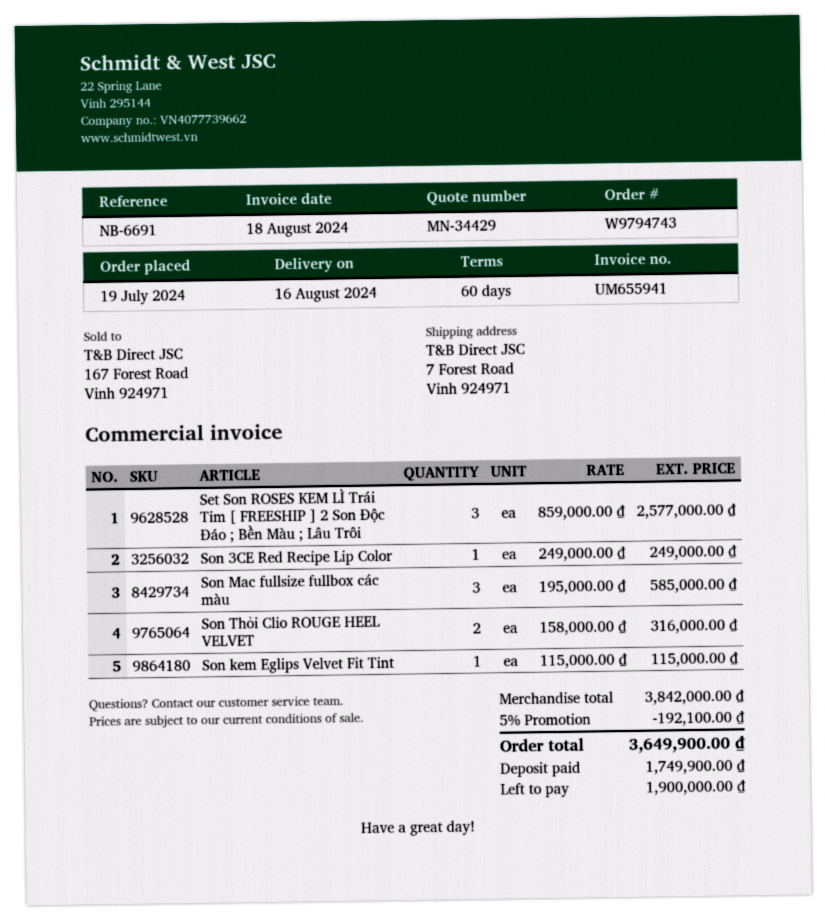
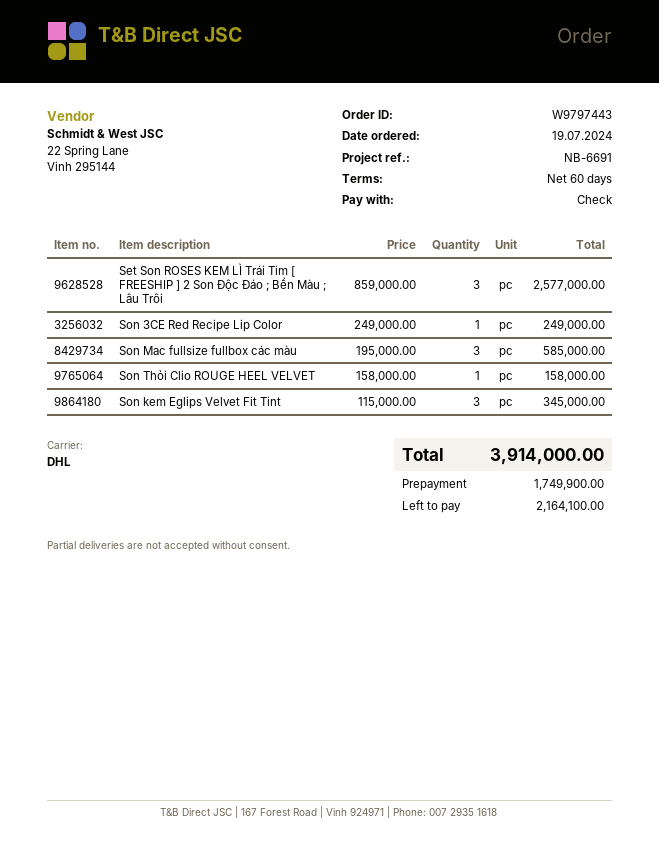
order number: W9794743 -> W9797443
Son Thỏi Clio ROUGE HEEL VELVET: 2 x 158000.00 = 316000.00 -> 1 x 158000.00 = 158000.00
Son kem Eglips Velvet Fit Tint: 1 x 115000.00 = 115000.00 -> 3 x 115000.00 = 345000.00
discount: 5% = 192100.00 -> none
total: 3649900.00 -> 3914000.00
balance: 1900000.00 -> 2164100.00

